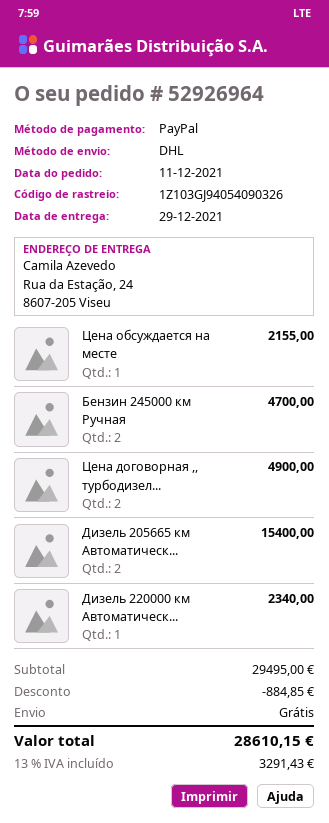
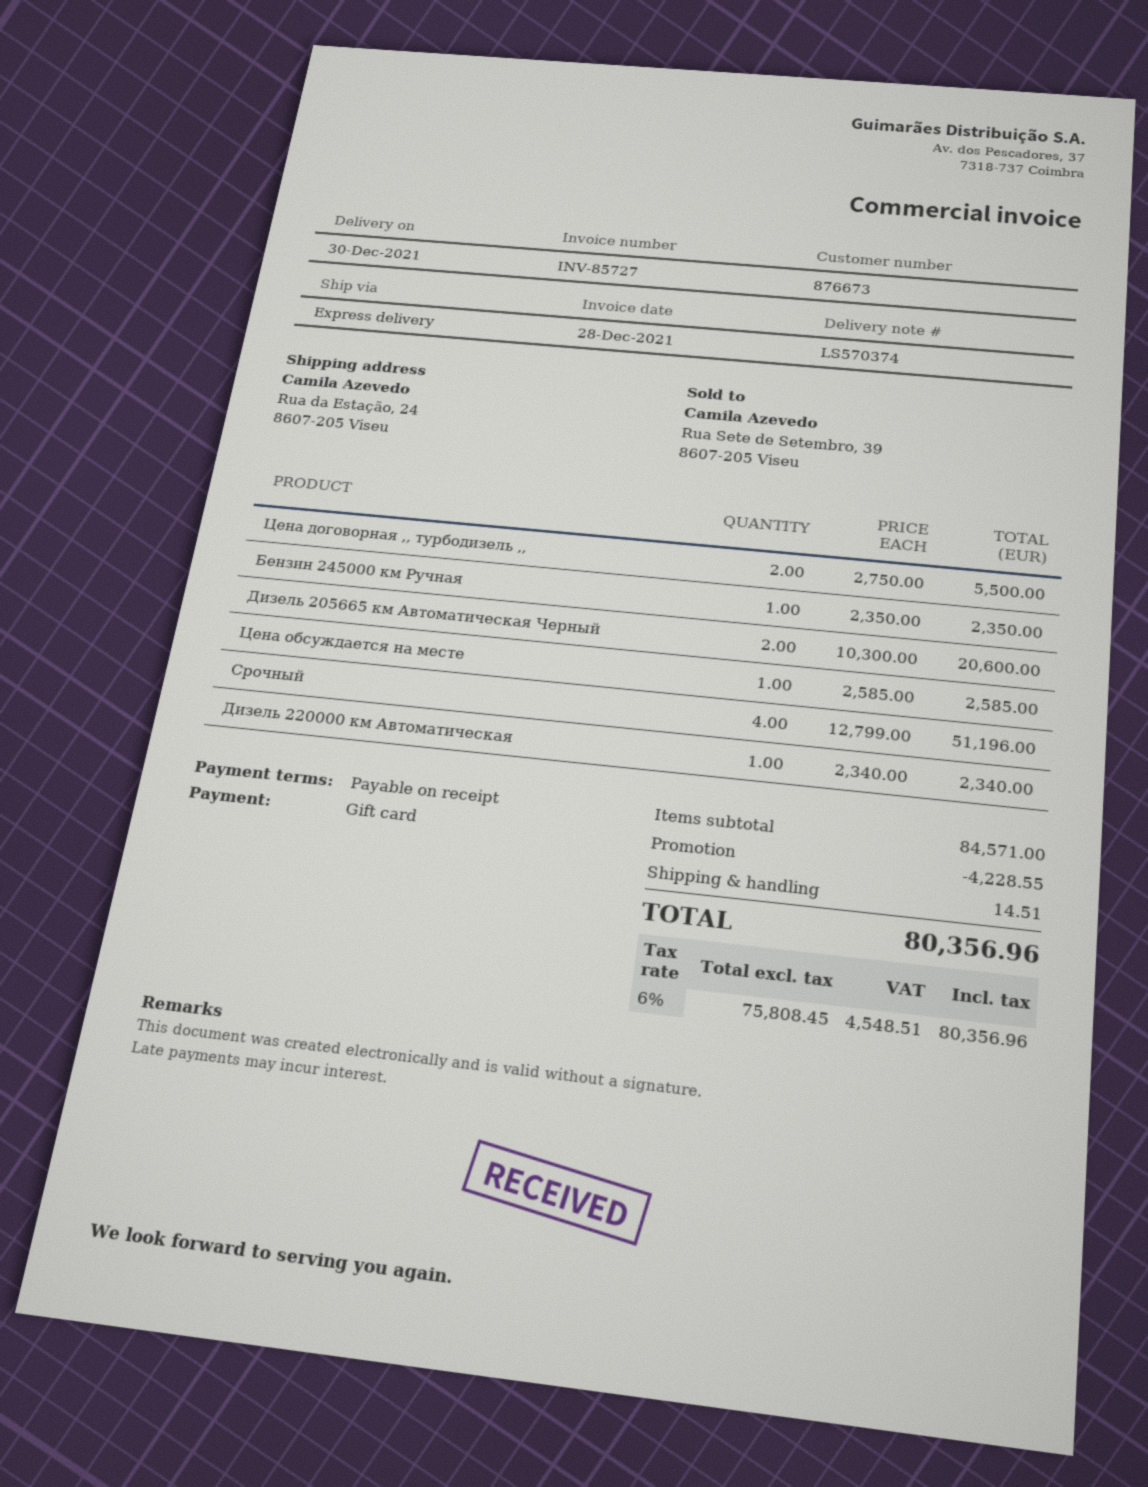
delivery date: 2021-12-29 -> 2021-12-30
payment method: PayPal -> gift card
shipping method: DHL -> express
Цена обсуждается на месте: 1 for 2155.00 -> 1 for 2585.00
Бензин 245000 км Ручная: 2 for 4700.00 -> 1 for 2350.00
Цена договорная ,, турбодизел...: 2 for 4900.00 -> 2 for 5500.00
Дизель 205665 км Автоматическ...: 2 for 15400.00 -> 2 for 20600.00
Срочный: none -> 4 for 51196.00
subtotal: 29495.00 -> 84571.00
discount: 884.85 -> 4228.55
shipping: 0.00 -> 14.51
tax: 13% = 3291.43 -> 6% = 4548.51
total: 28610.15 -> 80356.96

